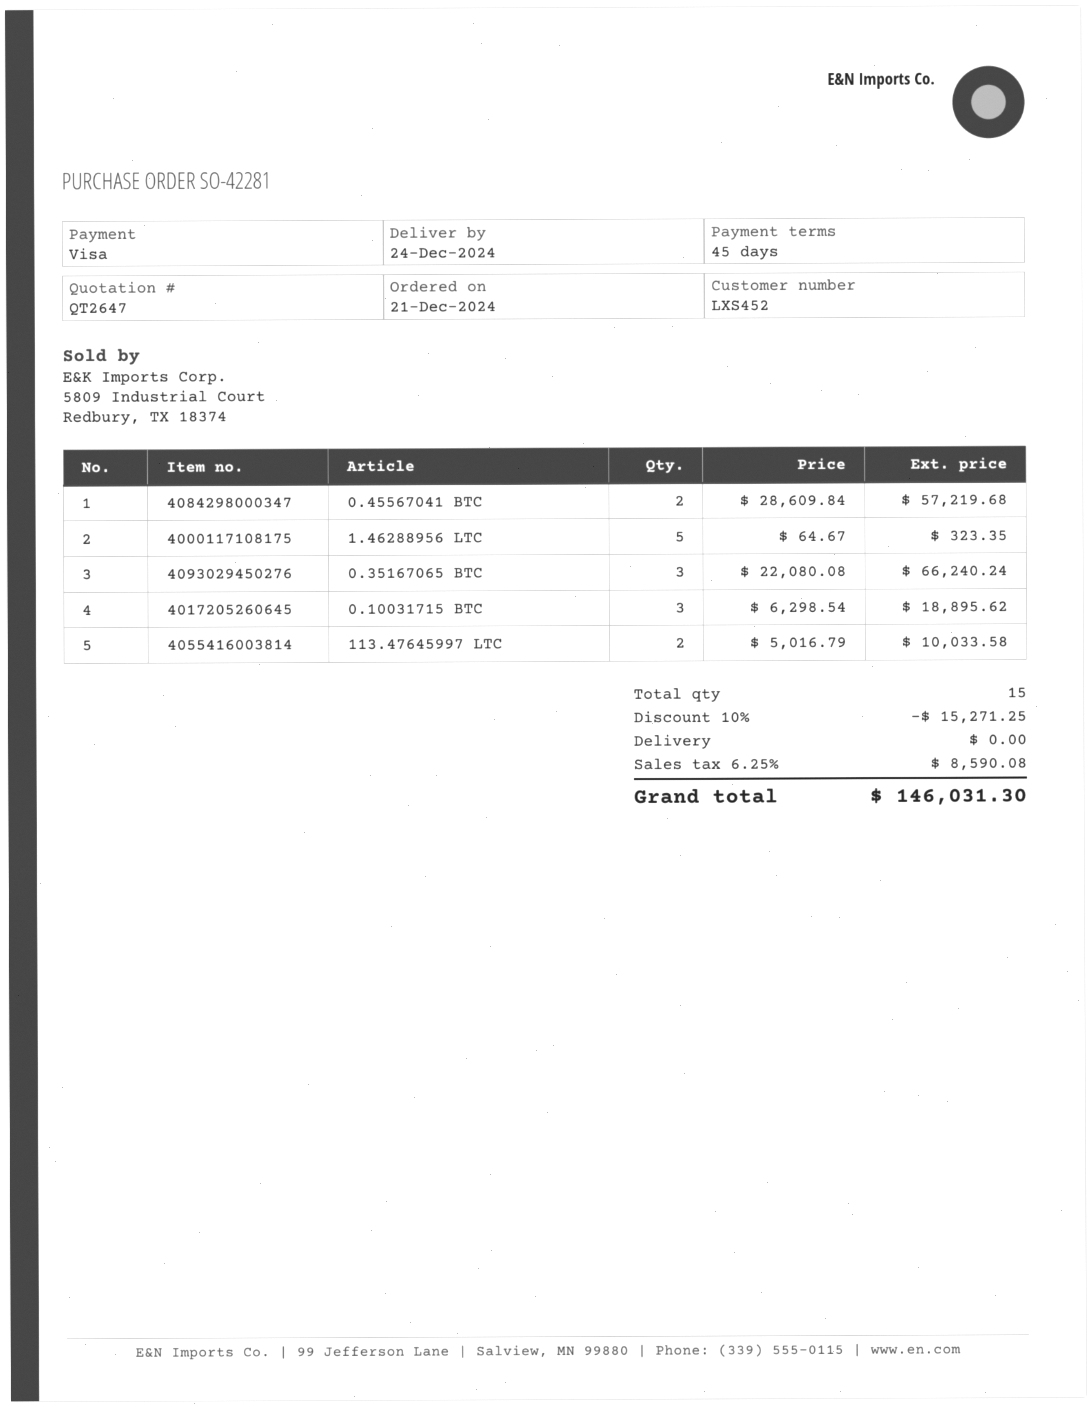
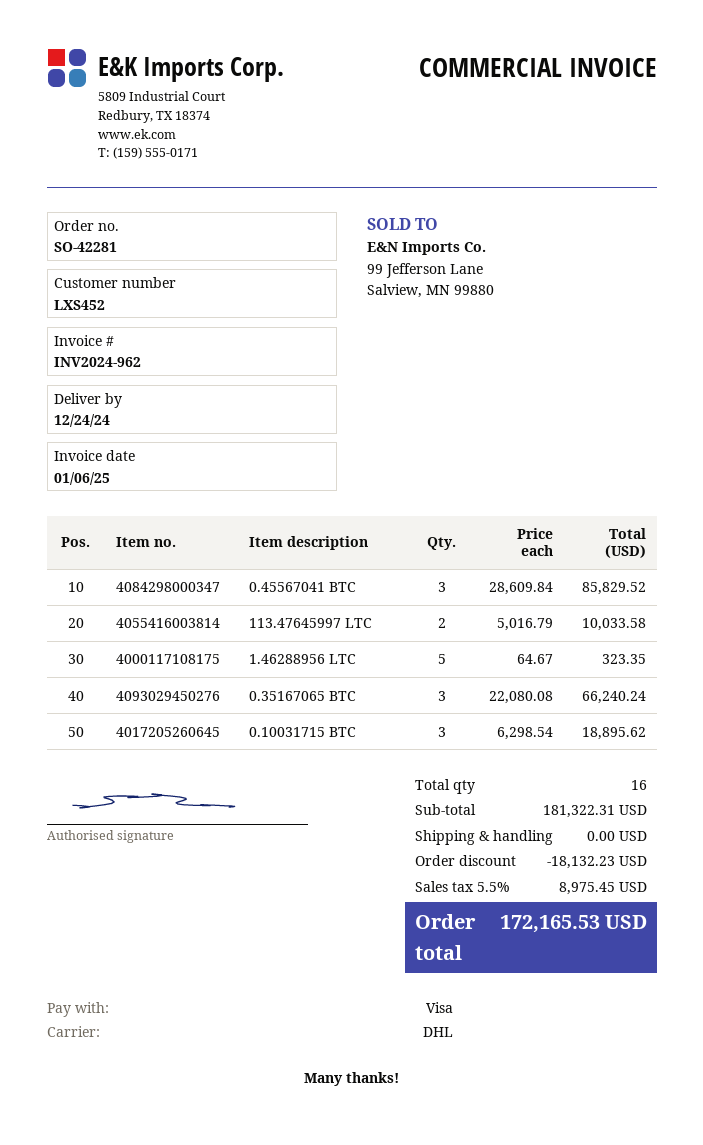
0.45567041 BTC: 2 x 28609.84 = 57219.68 -> 3 x 28609.84 = 85829.52
total quantity: 15 -> 16
discount: 15271.25 -> 18132.23
tax: 6.25% = 8590.08 -> 5.5% = 8975.45
total: 146031.30 -> 172165.53

